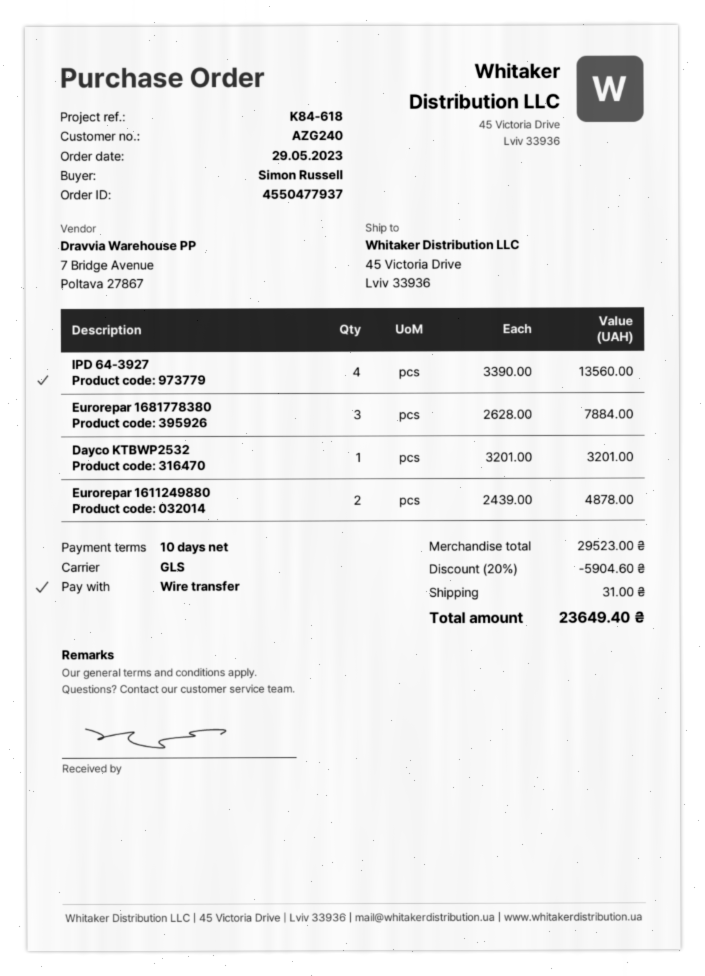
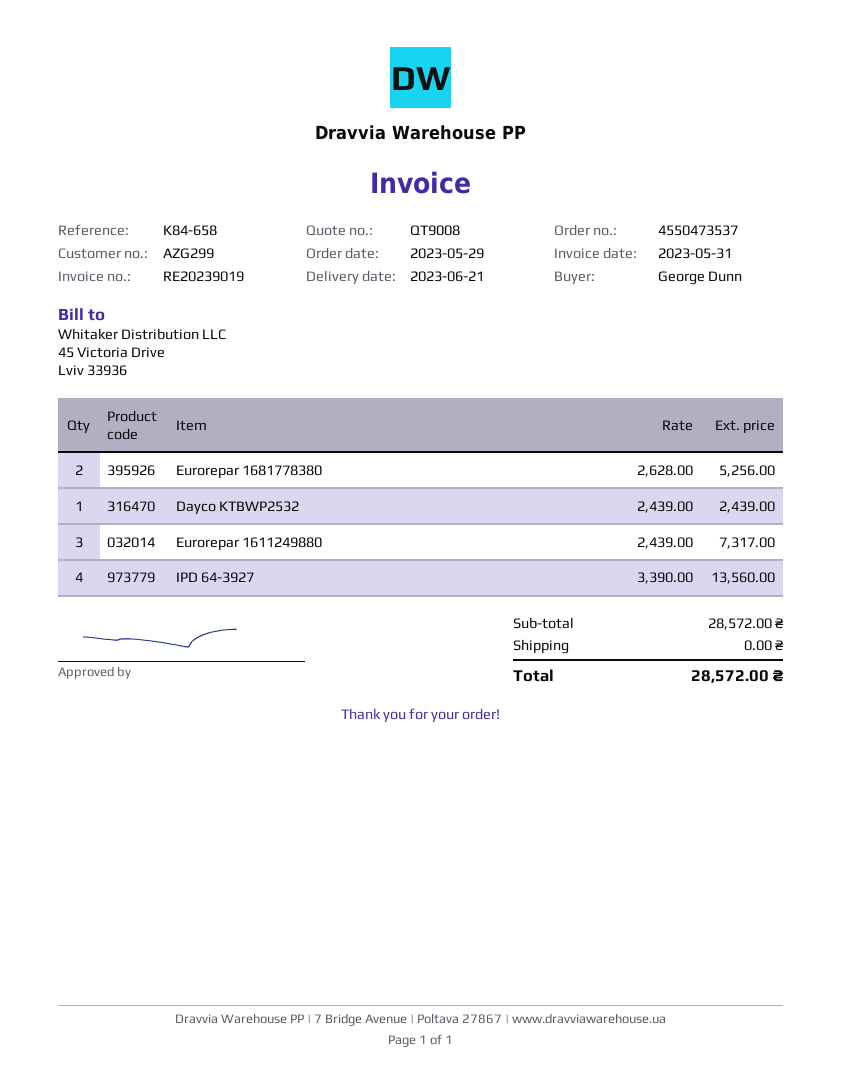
order number: 4550477937 -> 4550473537
customer number: AZG240 -> AZG299
reference: K84-618 -> K84-658
ordered by: Simon Russell -> George Dunn
Eurorepar 1681778380: 3 x 2628.00 = 7884.00 -> 2 x 2628.00 = 5256.00
Dayco KTBWP2532: 1 x 3201.00 = 3201.00 -> 1 x 2439.00 = 2439.00
Eurorepar 1611249880: 2 x 2439.00 = 4878.00 -> 3 x 2439.00 = 7317.00
subtotal: 29523.00 -> 28572.00
discount: 20% = 5904.60 -> none
shipping: 31.00 -> 0.00
total: 23649.40 -> 28572.00

